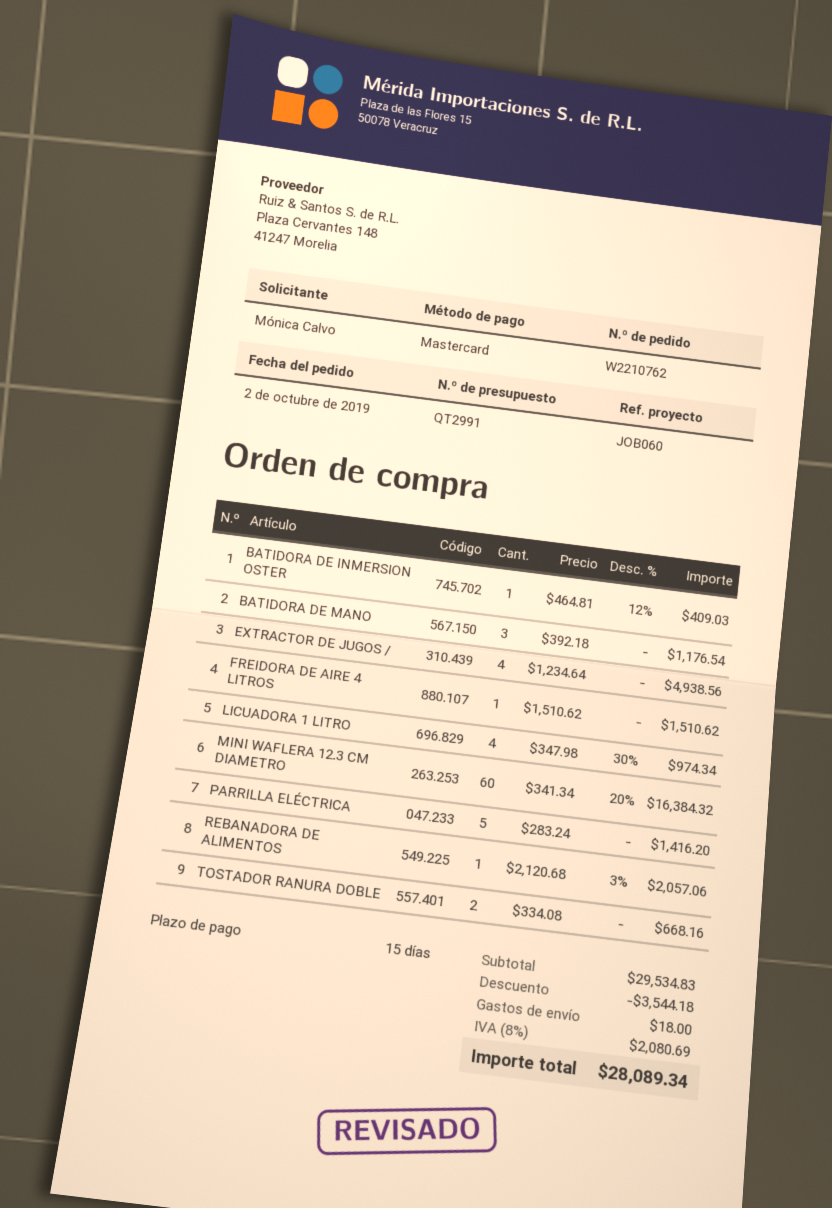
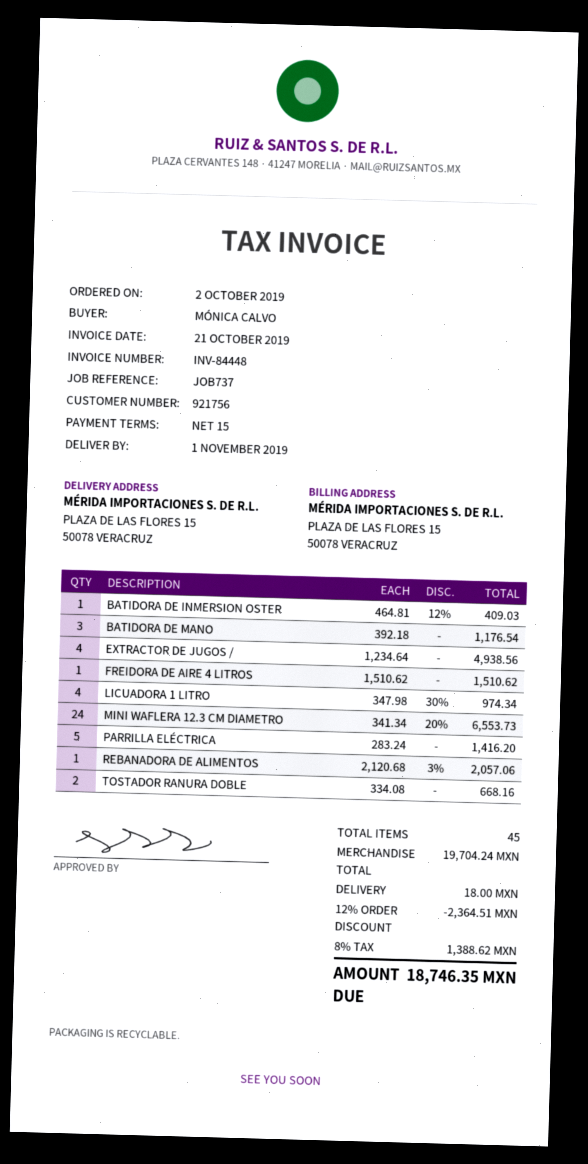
reference: JOB060 -> JOB737
MINI WAFLERA 12.3 CM DIAMETRO: 60 x 341.34 - 20% = 16384.32 -> 24 x 341.34 - 20% = 6553.73
subtotal: 29534.83 -> 19704.24
discount: 3544.18 -> 2364.51
tax: 8% = 2080.69 -> 8% = 1388.62
total: 28089.34 -> 18746.35

